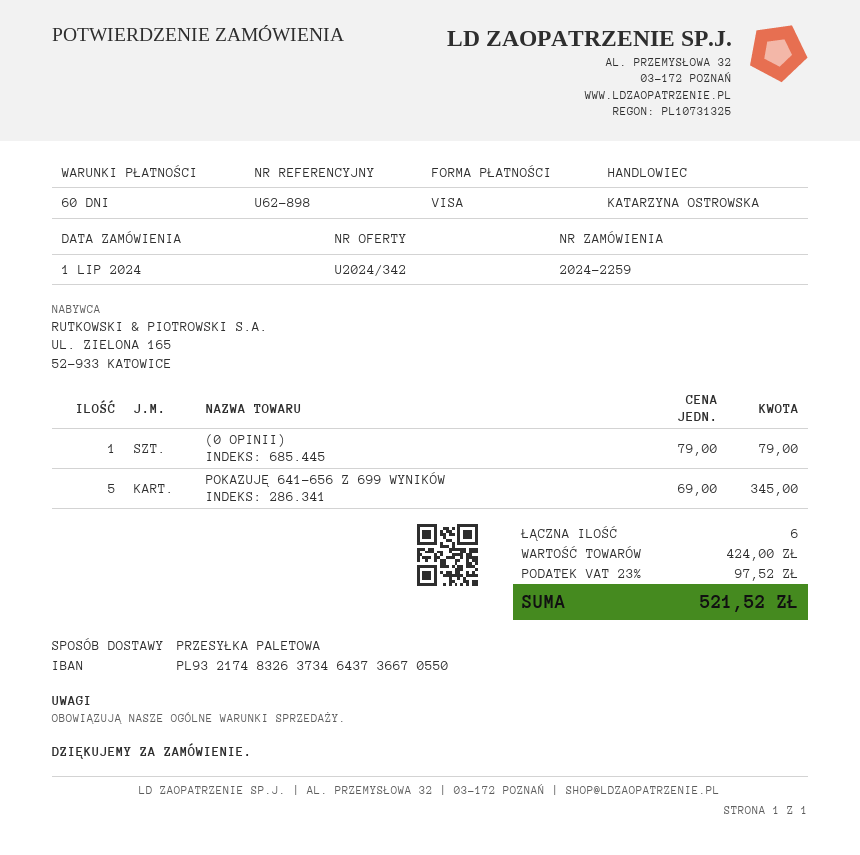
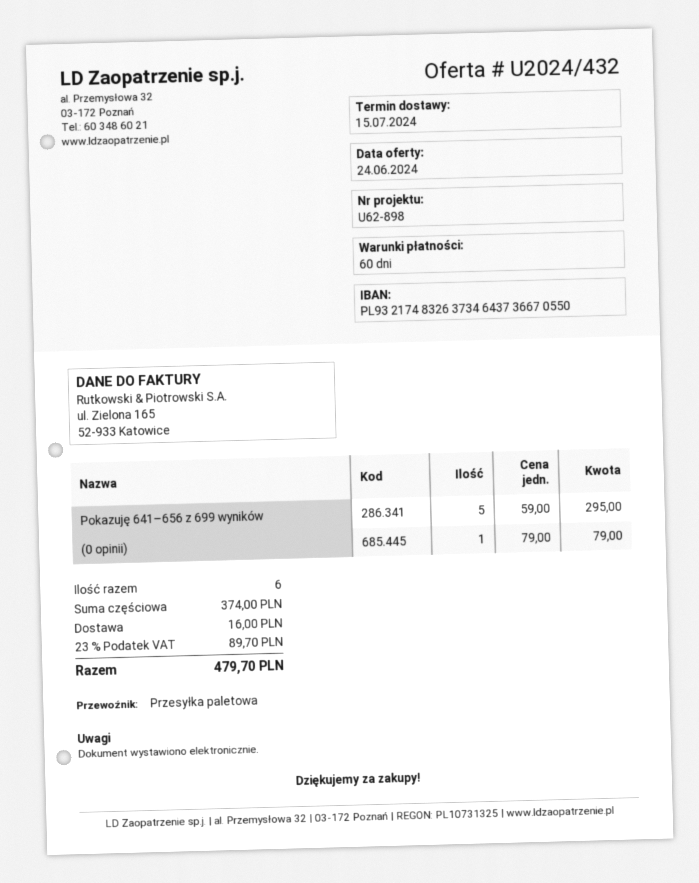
quote number: U2024/342 -> U2024/432
POKAZUJĘ 641–656 Z 699 WYNIKÓW: 5 x 69.00 = 345.00 -> 5 x 59.00 = 295.00
subtotal: 424.00 -> 374.00
shipping: none -> 16.00
tax: 23% = 97.52 -> 23% = 89.70
total: 521.52 -> 479.70

